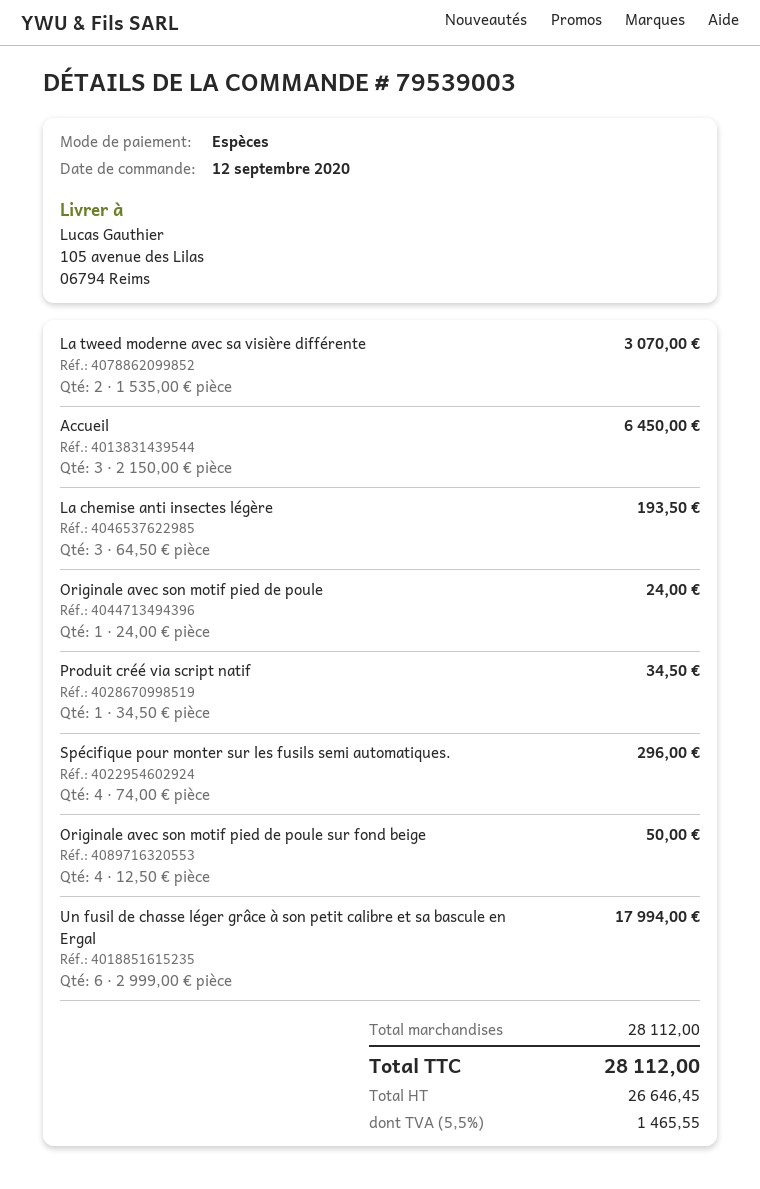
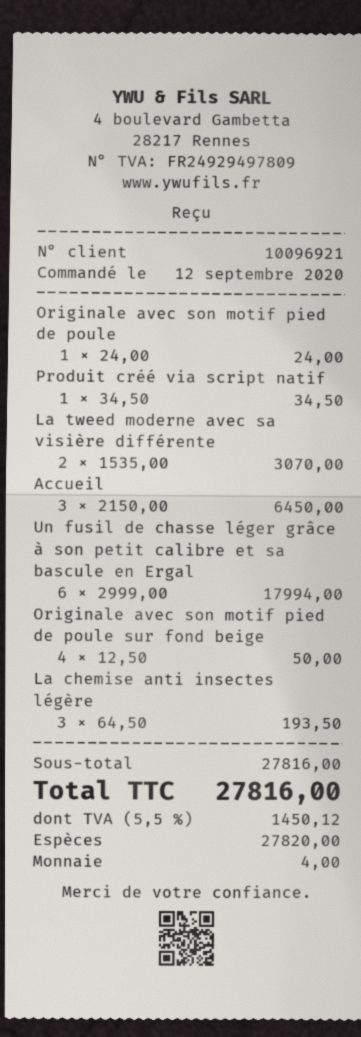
Spécifique pour monter sur les fusils semi automatiques.: 4 x 74.00 = 296.00 -> none
subtotal: 28112.00 -> 27816.00
tax: 5.5% = 1465.55 -> 5.5% = 1450.12
total: 28112.00 -> 27816.00

